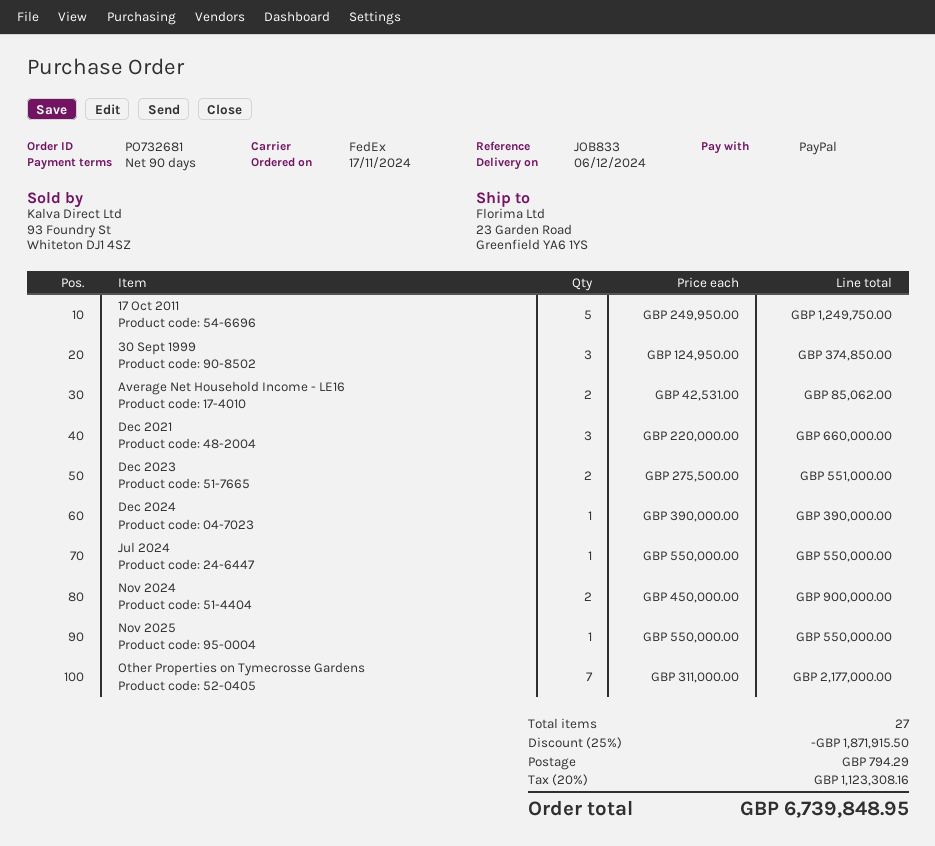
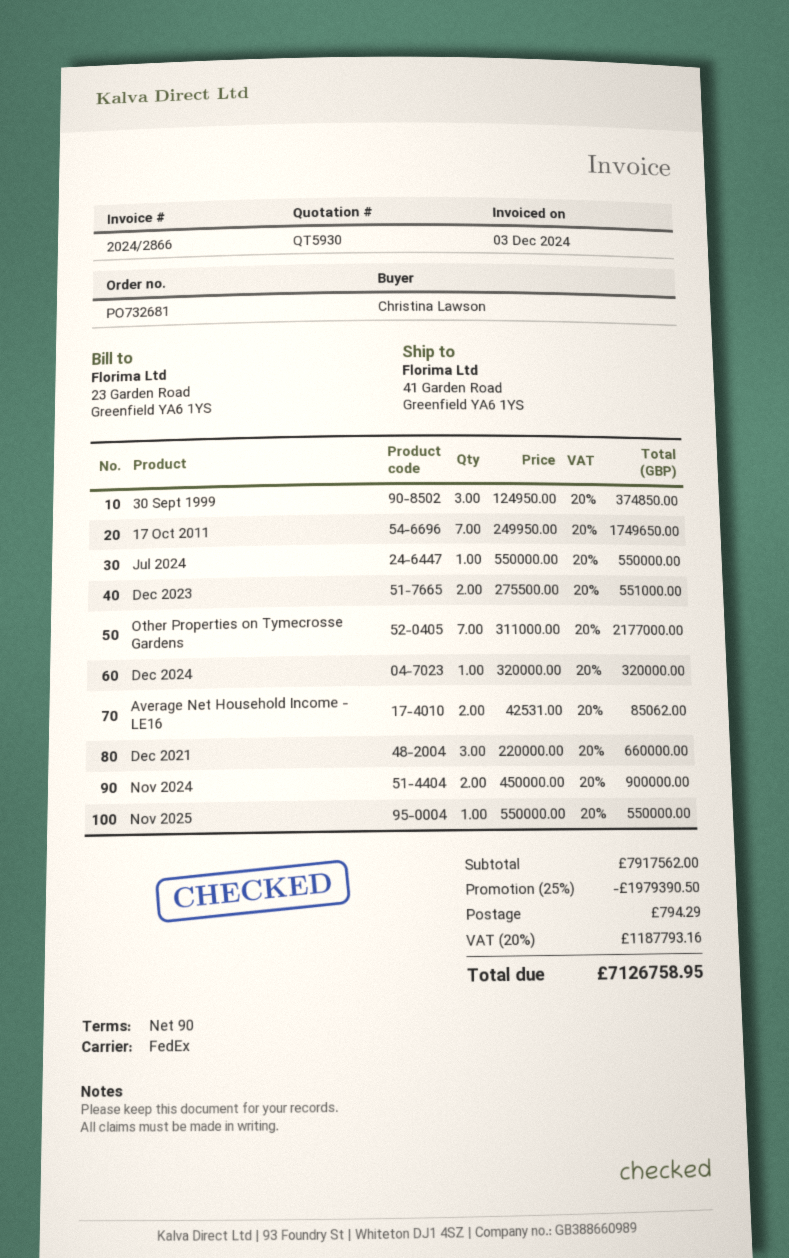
ship to: 23 Garden Road, Greenfield YA6 1YS -> 41 Garden Road, Greenfield YA6 1YS
17 Oct 2011: 5 x 249950.00 = 1249750.00 -> 7 x 249950.00 = 1749650.00
Dec 2024: 1 x 390000.00 = 390000.00 -> 1 x 320000.00 = 320000.00
discount: 25% = 1871915.50 -> 25% = 1979390.50
tax: 20% = 1123308.16 -> 20% = 1187793.16
total: 6739848.95 -> 7126758.95

